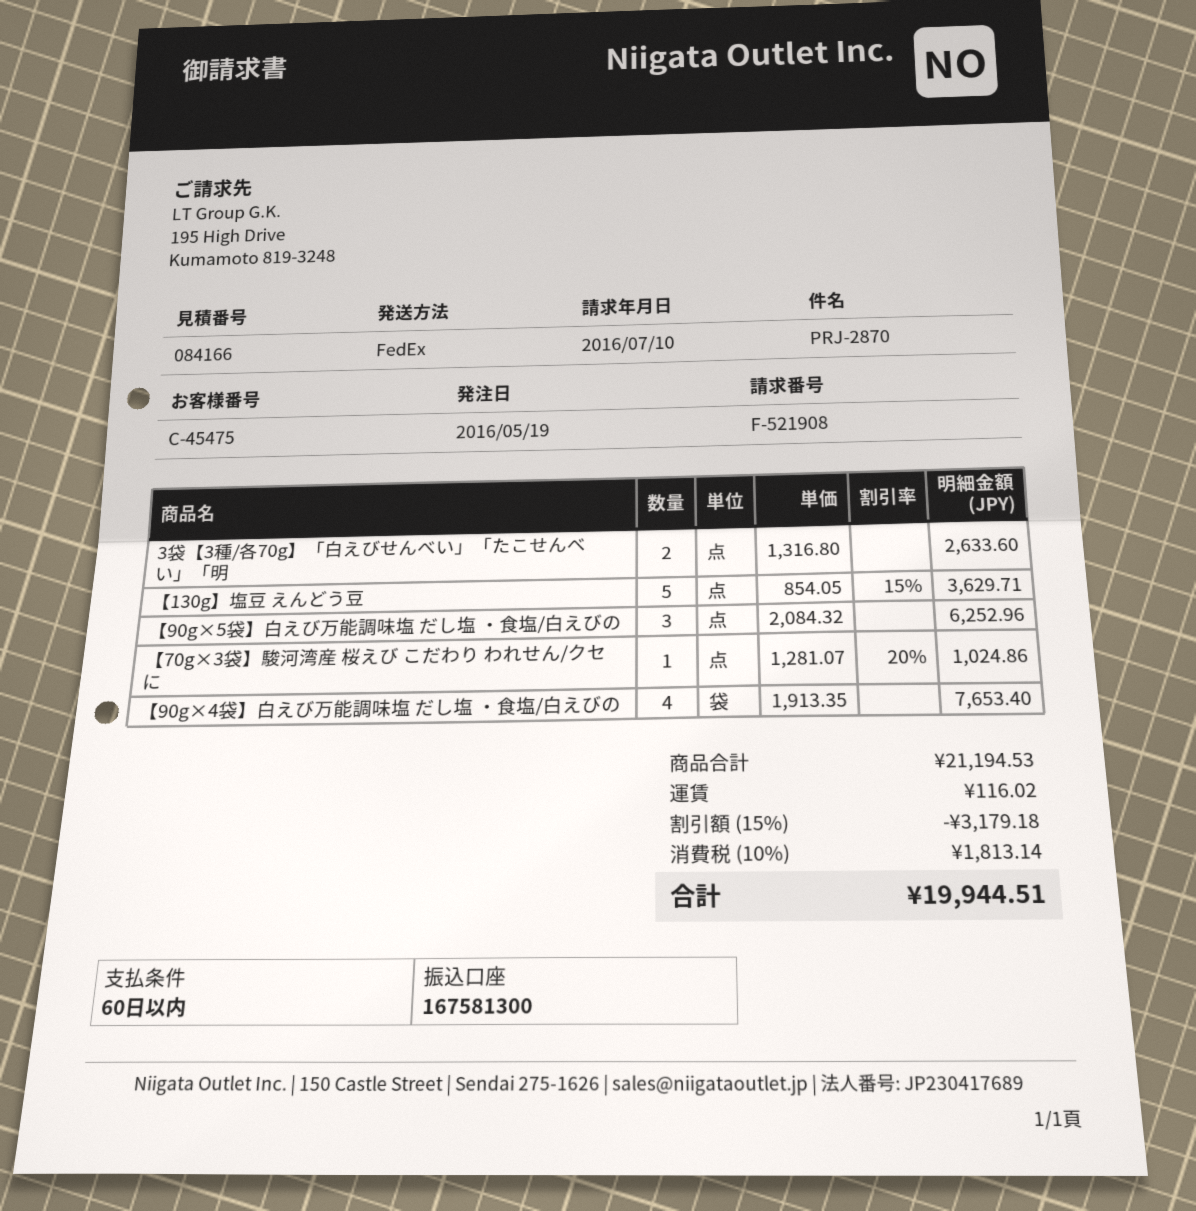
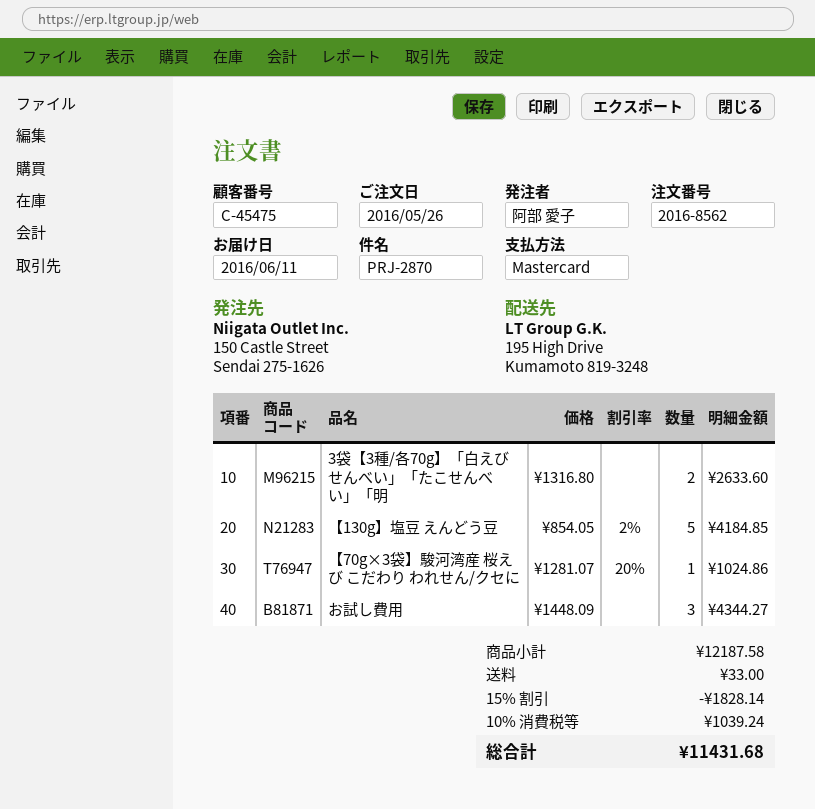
order date: 2016-05-19 -> 2016-05-26
【130g】塩豆 えんどう豆: 5 x 854.05 - 15% = 3629.71 -> 5 x 854.05 - 2% = 4184.85
【90g×5袋】白えび万能調味塩 だし塩 ・食塩/白えびの: 3 x 2084.32 = 6252.96 -> none
【90g×4袋】白えび万能調味塩 だし塩 ・食塩/白えびの: 4 x 1913.35 = 7653.40 -> none
お試し費用: none -> 3 x 1448.09 = 4344.27
subtotal: 21194.53 -> 12187.58
discount: 15% = 3179.18 -> 15% = 1828.14
shipping: 116.02 -> 33.00
tax: 10% = 1813.14 -> 10% = 1039.24
total: 19944.51 -> 11431.68

